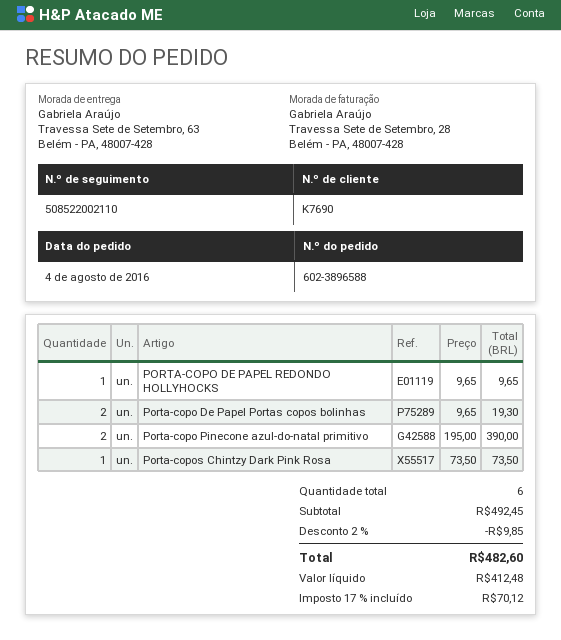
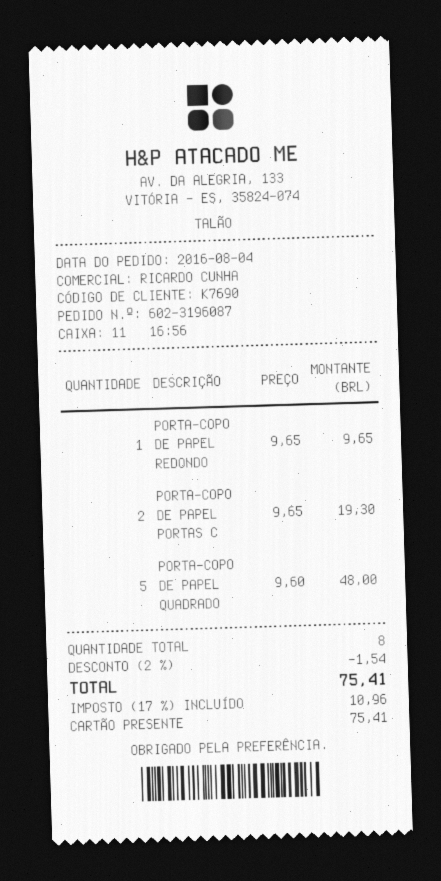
order number: 602-3896588 -> 602-3196087
Porta-copo Pinecone azul-do-natal primitivo: 2 x 195.00 = 390.00 -> none
Porta-copos Chintzy Dark Pink Rosa: 1 x 73.50 = 73.50 -> none
PORTA-COPO DE PAPEL QUADRADO: none -> 5 x 9.60 = 48.00
total quantity: 6 -> 8
discount: 2% = 9.85 -> 2% = 1.54
tax: 17% = 70.12 -> 17% = 10.96
total: 482.60 -> 75.41

